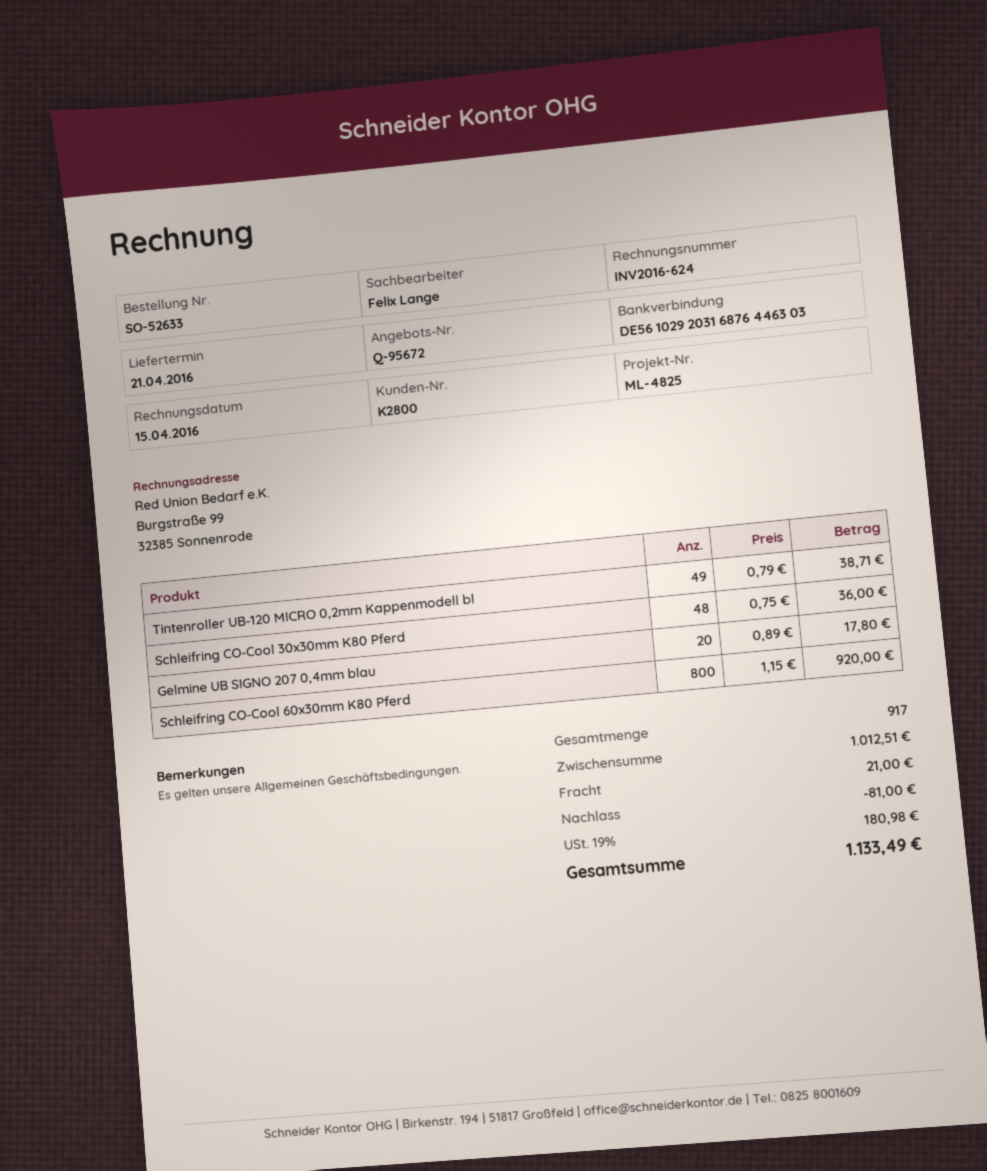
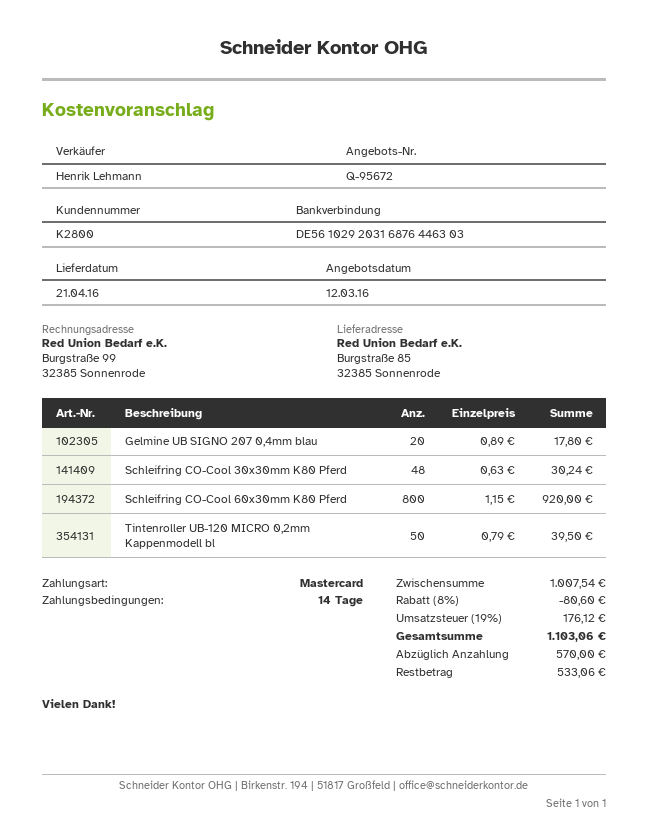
sales rep: Felix Lange -> Henrik Lehmann
Tintenroller UB-120 MICRO 0,2mm Kappenmodell bl: 49 x 0.79 = 38.71 -> 50 x 0.79 = 39.50
Schleifring CO-Cool 30x30mm K80 Pferd: 48 x 0.75 = 36.00 -> 48 x 0.63 = 30.24
subtotal: 1012.51 -> 1007.54
discount: 81.00 -> 80.60
shipping: 21.00 -> none
tax: 19% = 180.98 -> 19% = 176.12
total: 1133.49 -> 1103.06

